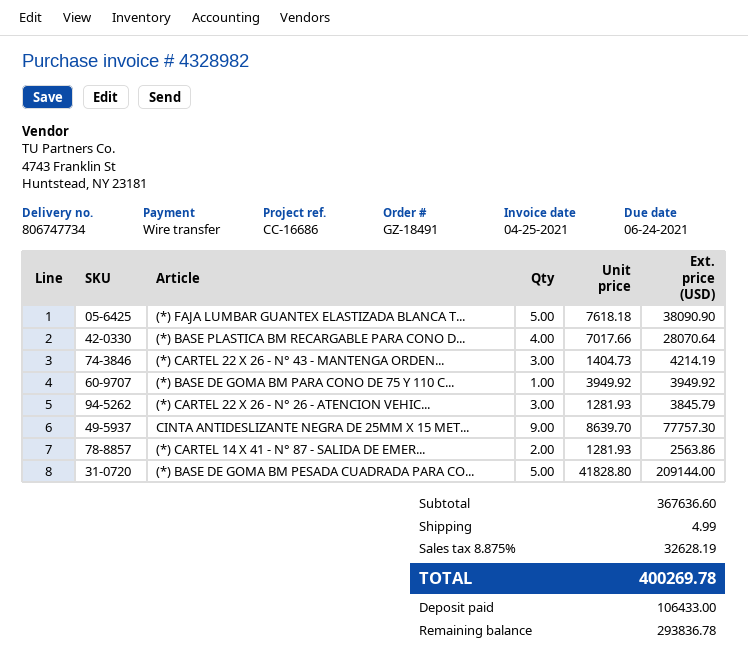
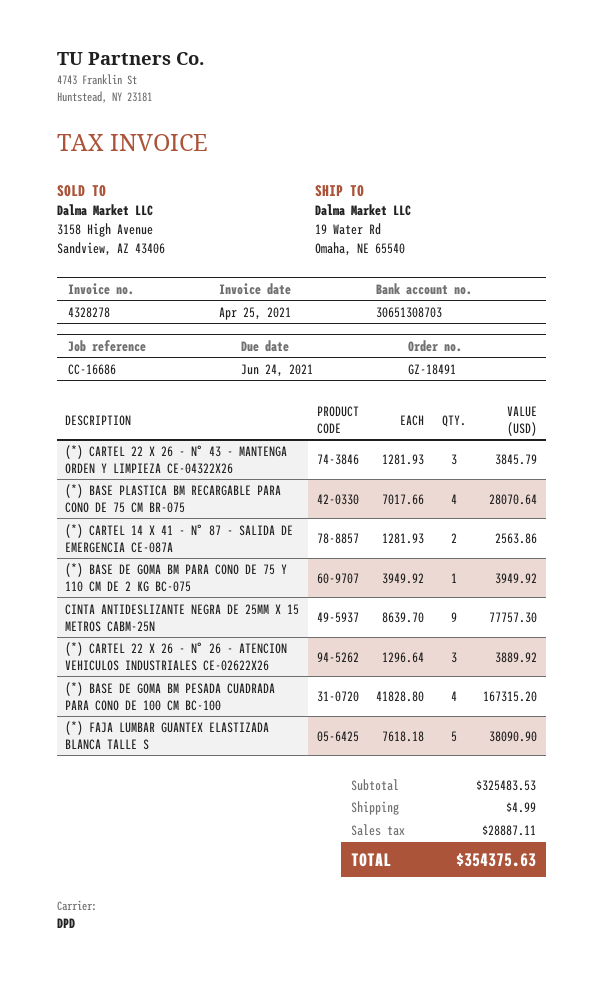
invoice number: 4328982 -> 4328278
(*) CARTEL 22 X 26 - N° 43 - MANTENGA ORDEN...: 3 x 1404.73 = 4214.19 -> 3 x 1281.93 = 3845.79
(*) CARTEL 22 X 26 - N° 26 - ATENCION VEHIC...: 3 x 1281.93 = 3845.79 -> 3 x 1296.64 = 3889.92
(*) BASE DE GOMA BM PESADA CUADRADA PARA CO...: 5 x 41828.80 = 209144.00 -> 4 x 41828.80 = 167315.20
subtotal: 367636.60 -> 325483.53
tax: 32628.19 -> 28887.11
total: 400269.78 -> 354375.63

